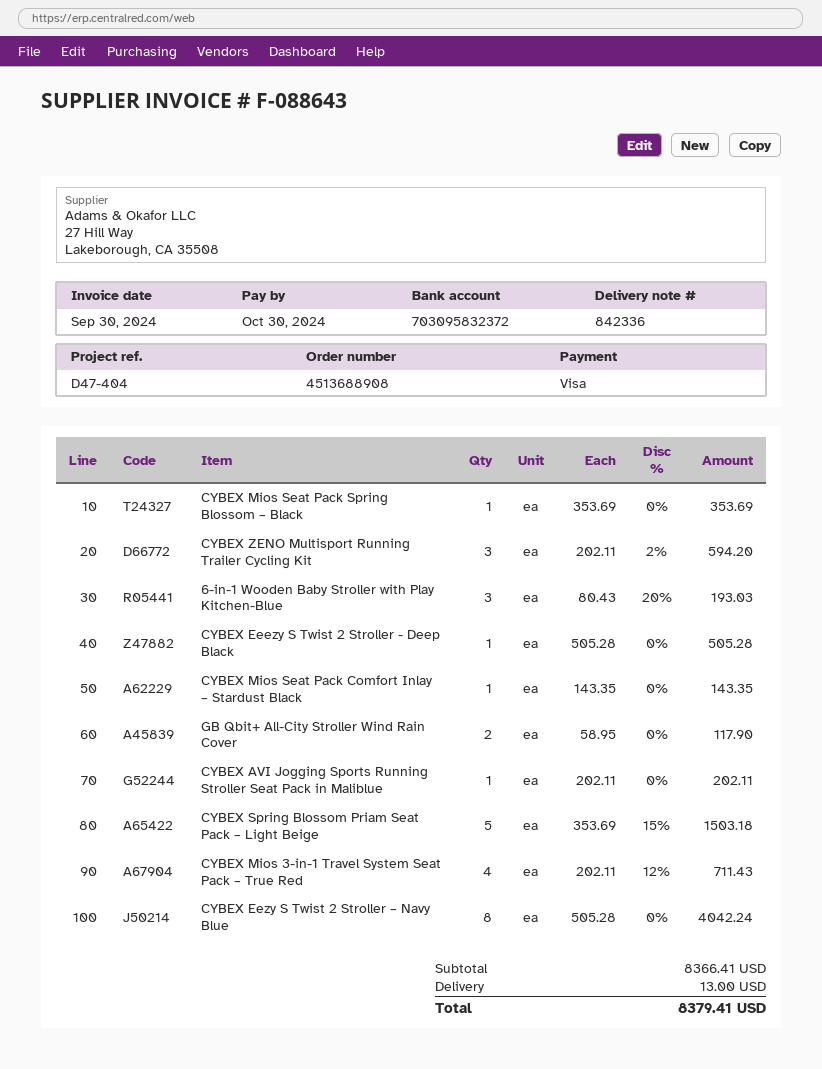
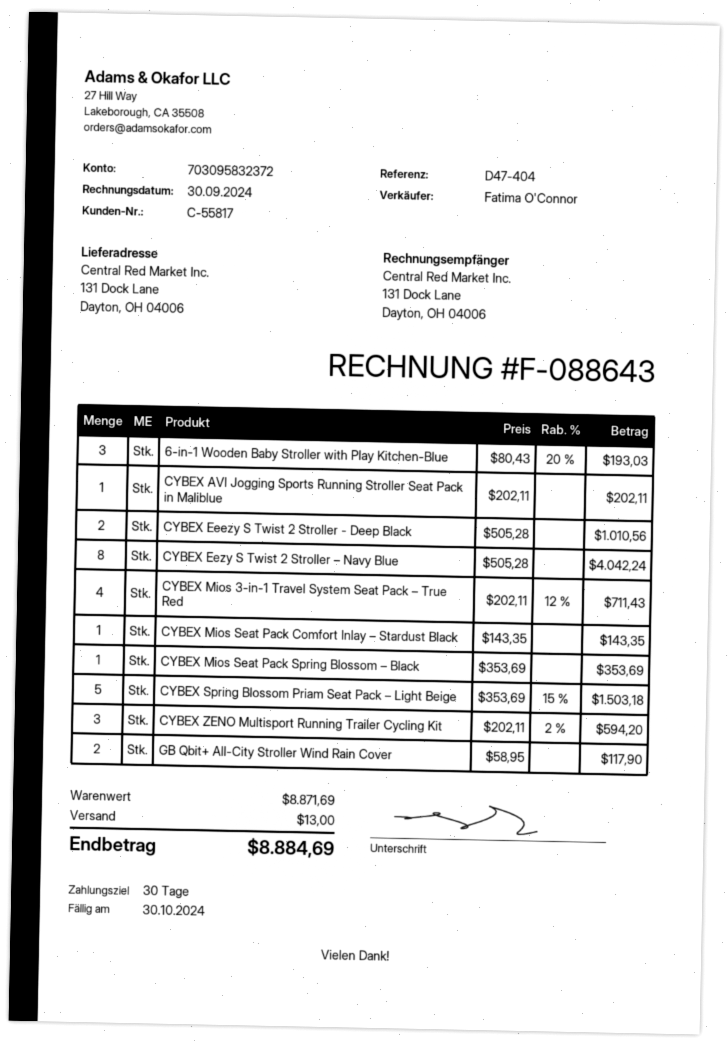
CYBEX Eeezy S Twist 2 Stroller - Deep Black: 1 x 505.28 = 505.28 -> 2 x 505.28 = 1010.56
subtotal: 8366.41 -> 8871.69
total: 8379.41 -> 8884.69

